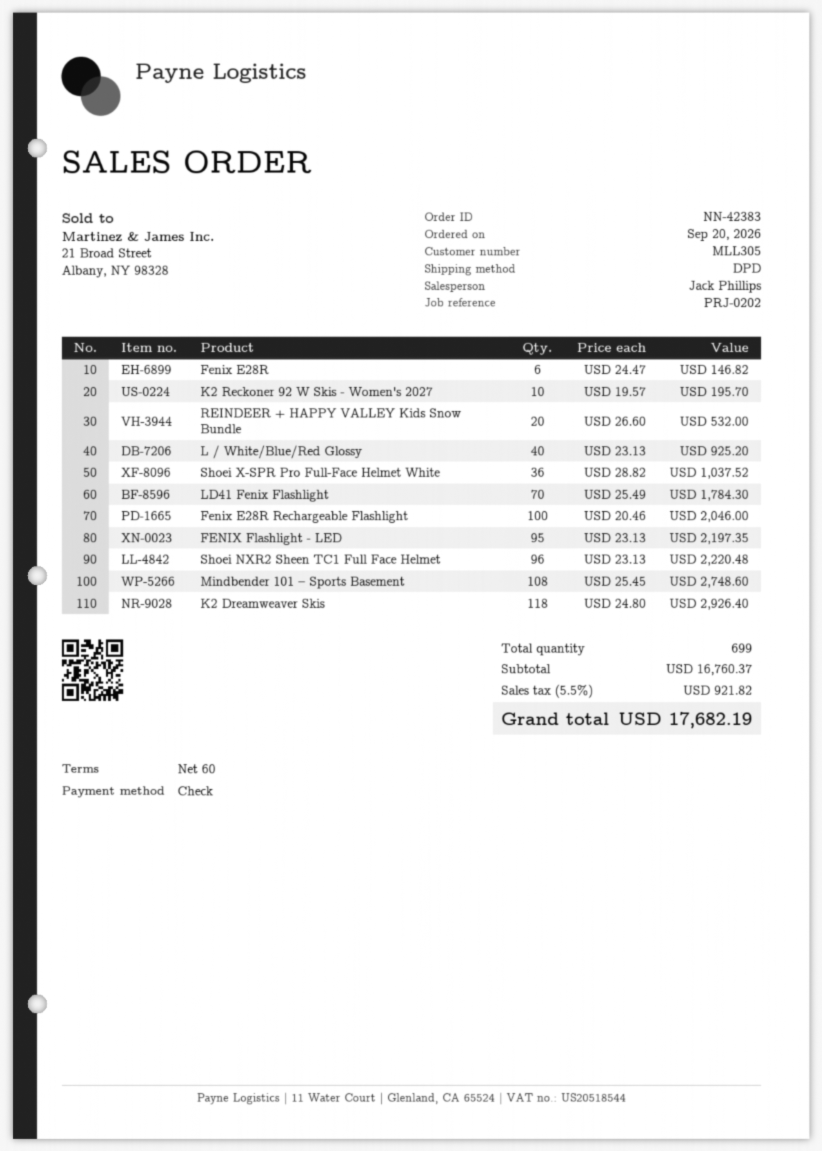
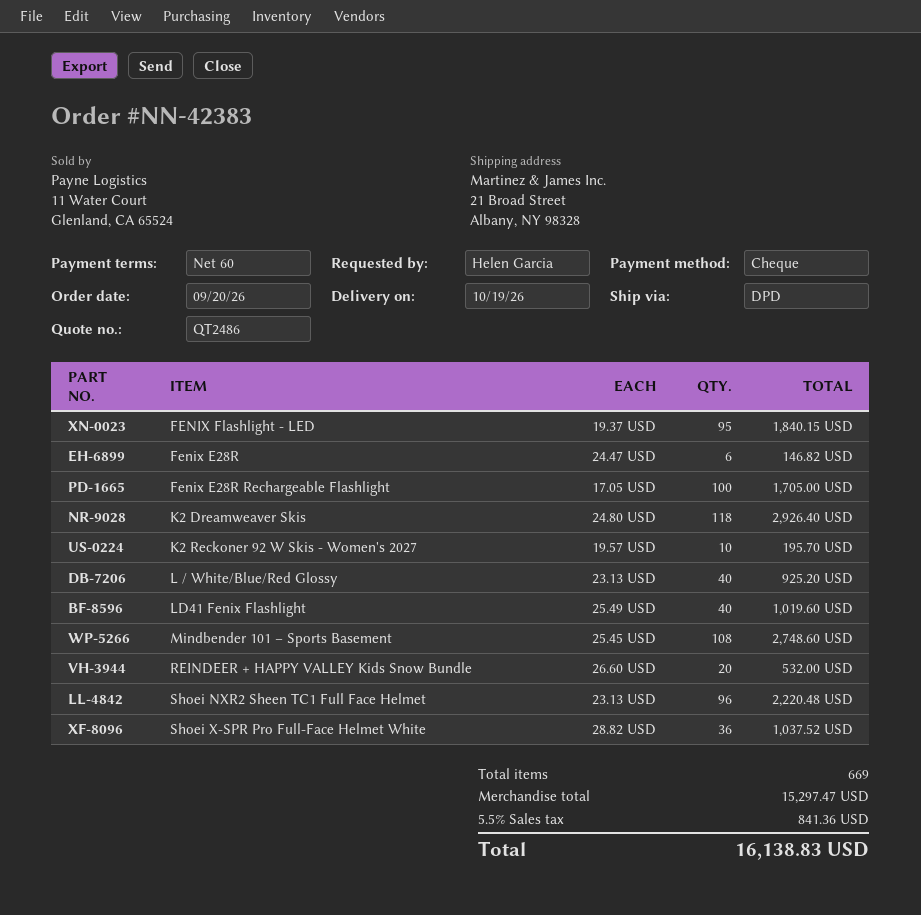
LD41 Fenix Flashlight: 70 x 25.49 = 1784.30 -> 40 x 25.49 = 1019.60
Fenix E28R Rechargeable Flashlight: 100 x 20.46 = 2046.00 -> 100 x 17.05 = 1705.00
FENIX Flashlight - LED: 95 x 23.13 = 2197.35 -> 95 x 19.37 = 1840.15
total quantity: 699 -> 669
subtotal: 16760.37 -> 15297.47
tax: 5.5% = 921.82 -> 5.5% = 841.36
total: 17682.19 -> 16138.83

